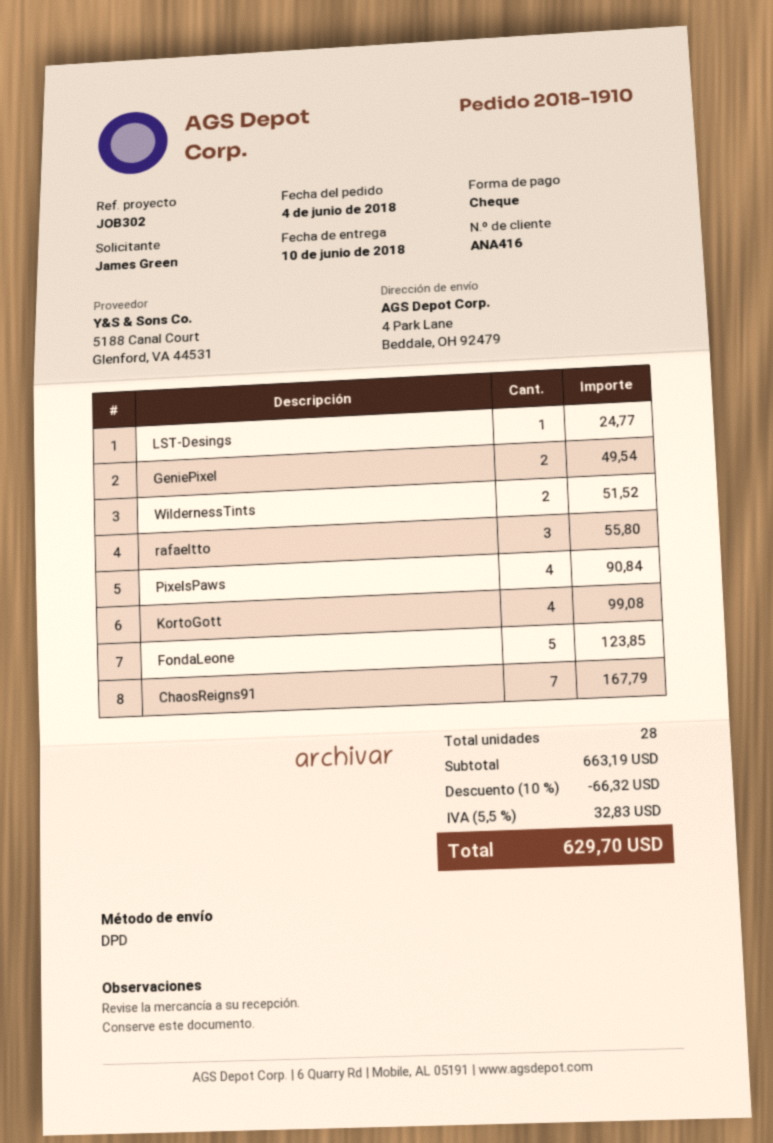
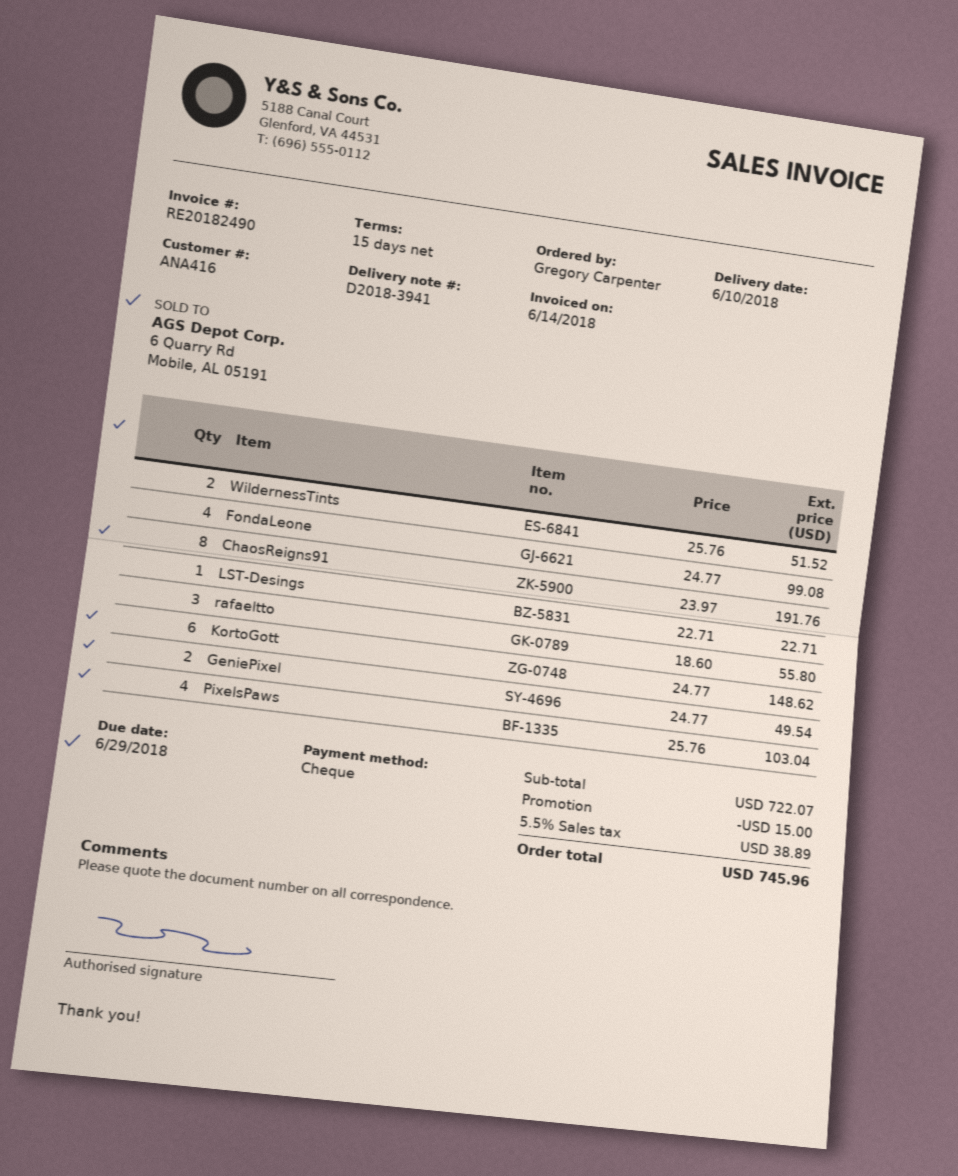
ordered by: James Green -> Gregory Carpenter
LST-Desings: 1 for 24.77 -> 1 for 22.71
PixelsPaws: 4 for 90.84 -> 4 for 103.04
KortoGott: 4 for 99.08 -> 6 for 148.62
FondaLeone: 5 for 123.85 -> 4 for 99.08
ChaosReigns91: 7 for 167.79 -> 8 for 191.76
subtotal: 663.19 -> 722.07
discount: 66.32 -> 15.00
tax: 5.5% = 32.83 -> 5.5% = 38.89
total: 629.70 -> 745.96

